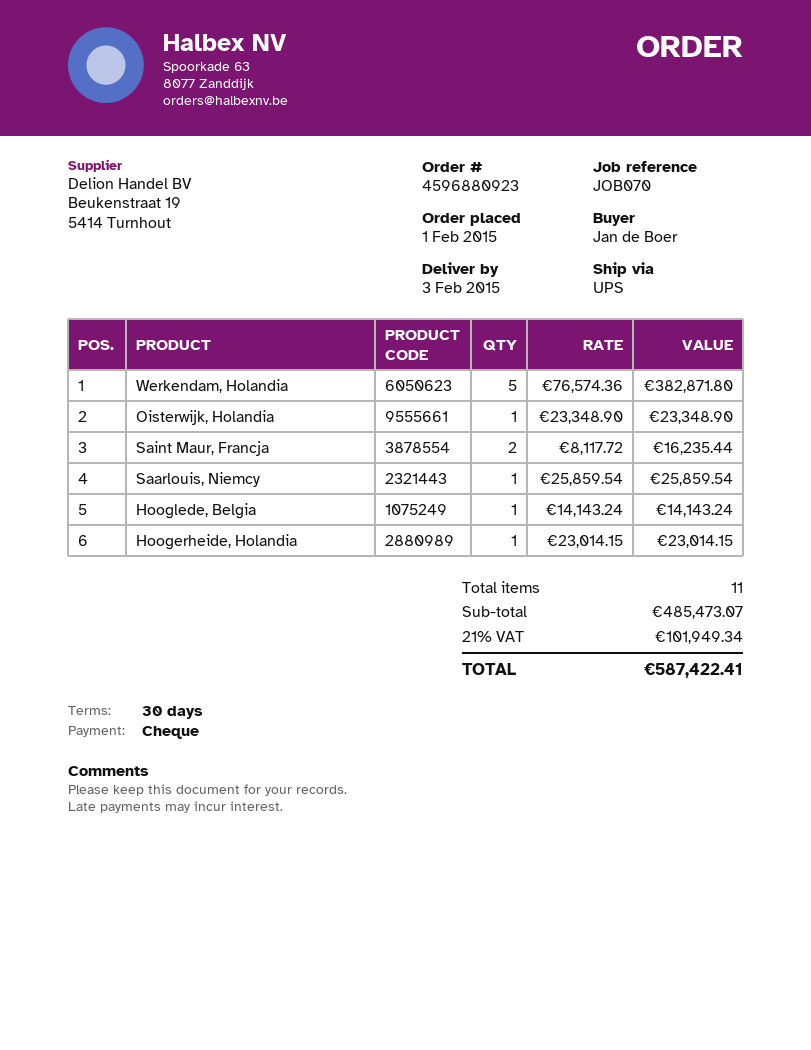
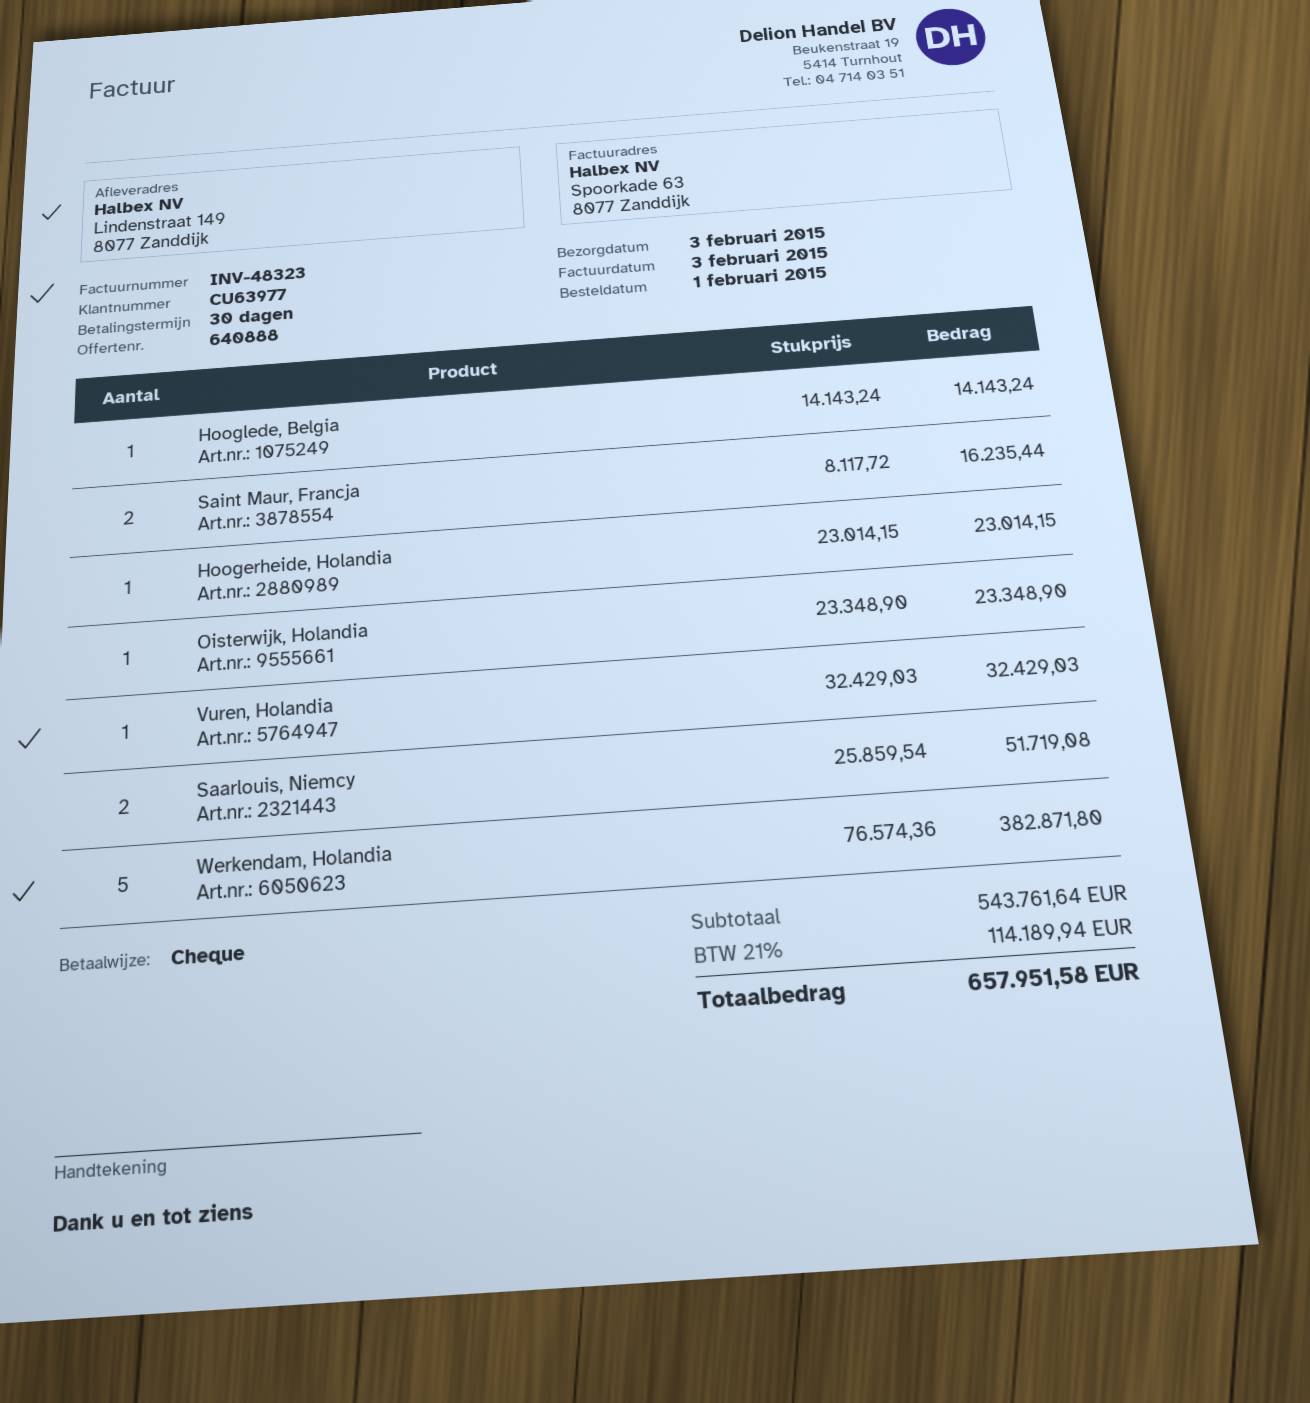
Saarlouis, Niemcy: 1 x 25859.54 = 25859.54 -> 2 x 25859.54 = 51719.08
Vuren, Holandia: none -> 1 x 32429.03 = 32429.03
subtotal: 485473.07 -> 543761.64
tax: 21% = 101949.34 -> 21% = 114189.94
total: 587422.41 -> 657951.58

